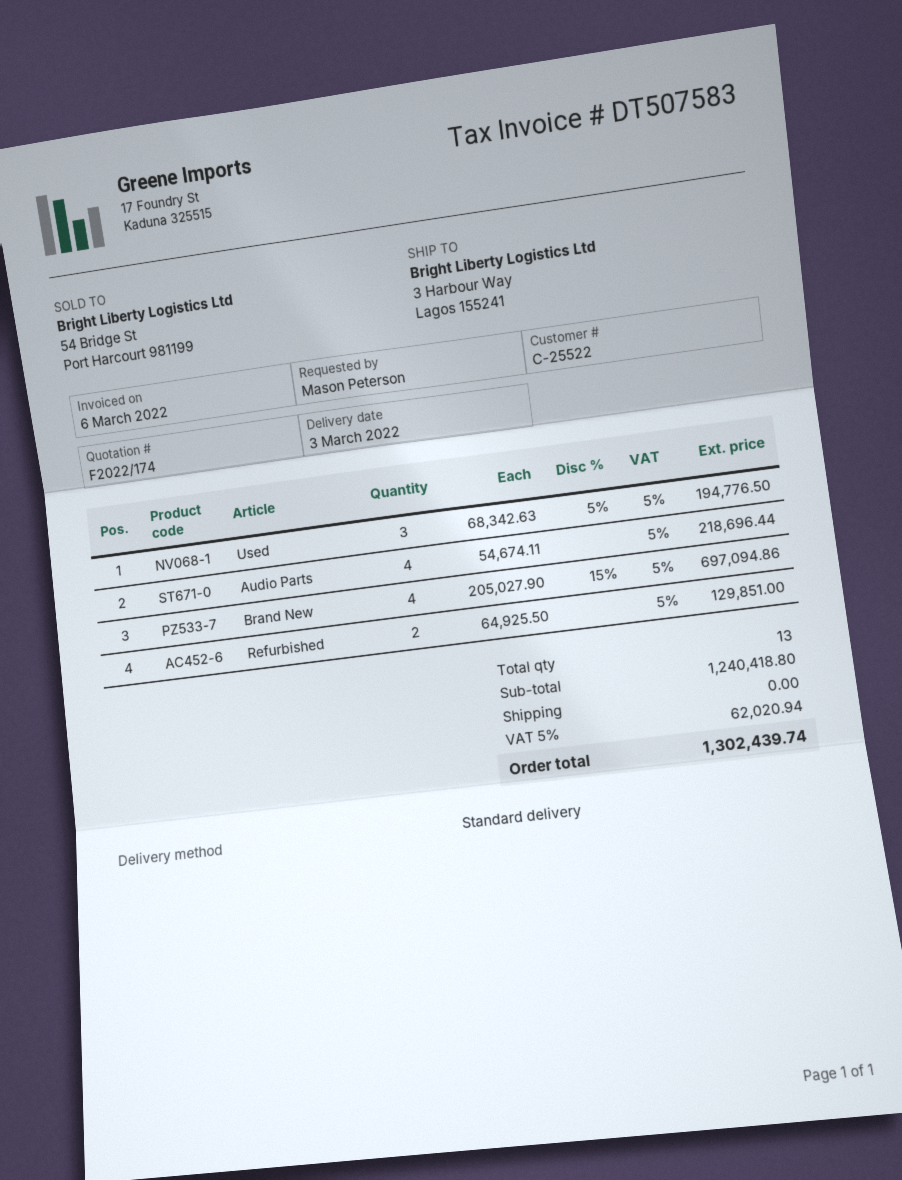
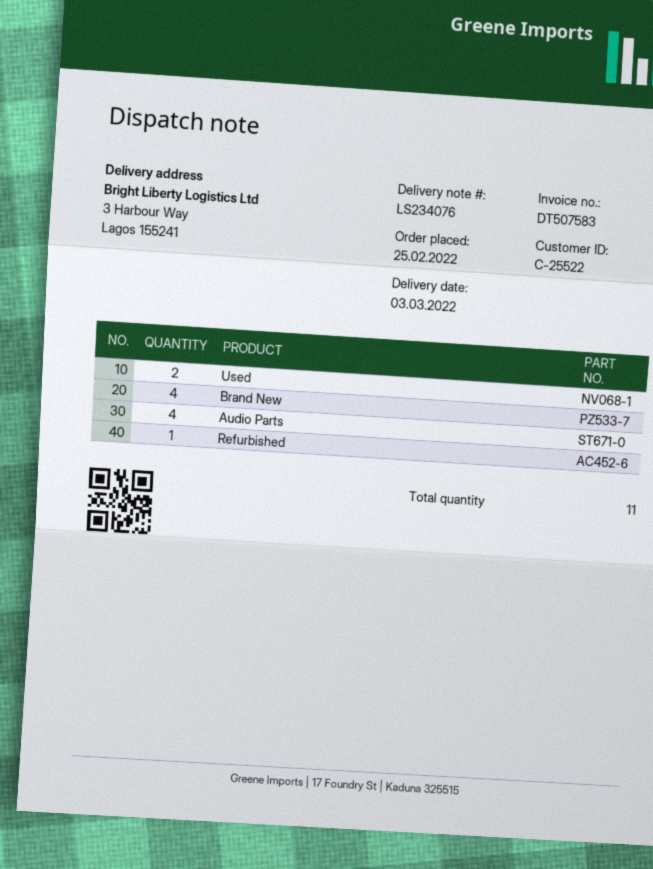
Used: 3 -> 2
Refurbished: 2 -> 1
total quantity: 13 -> 11

